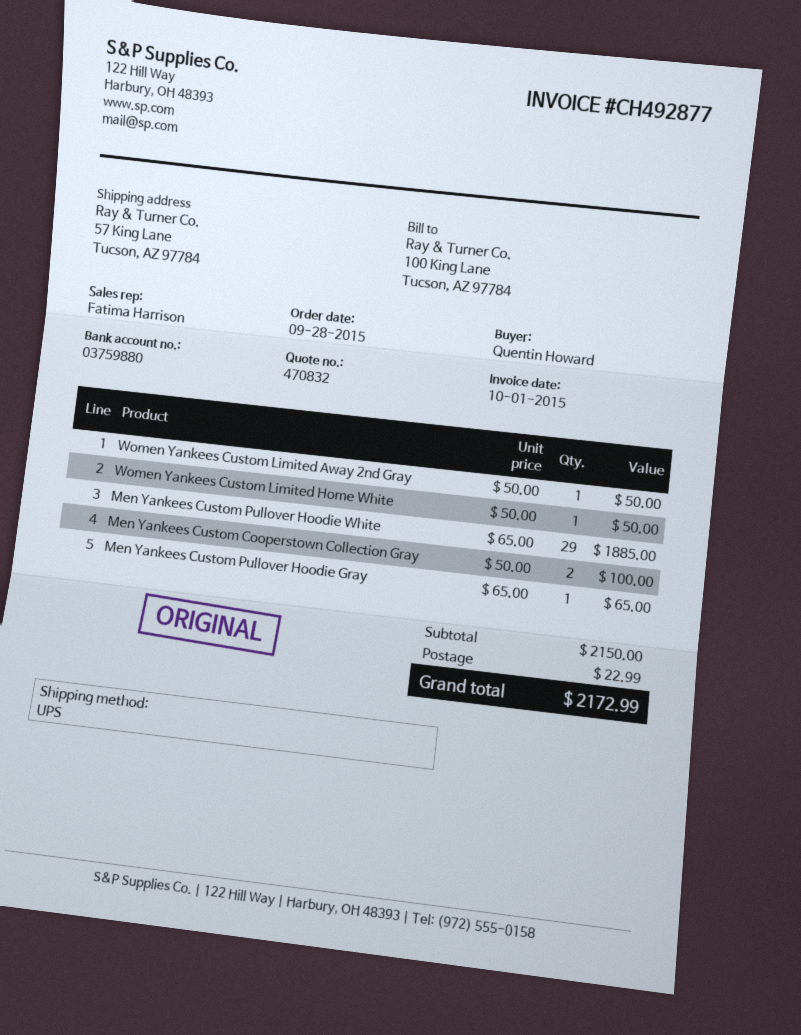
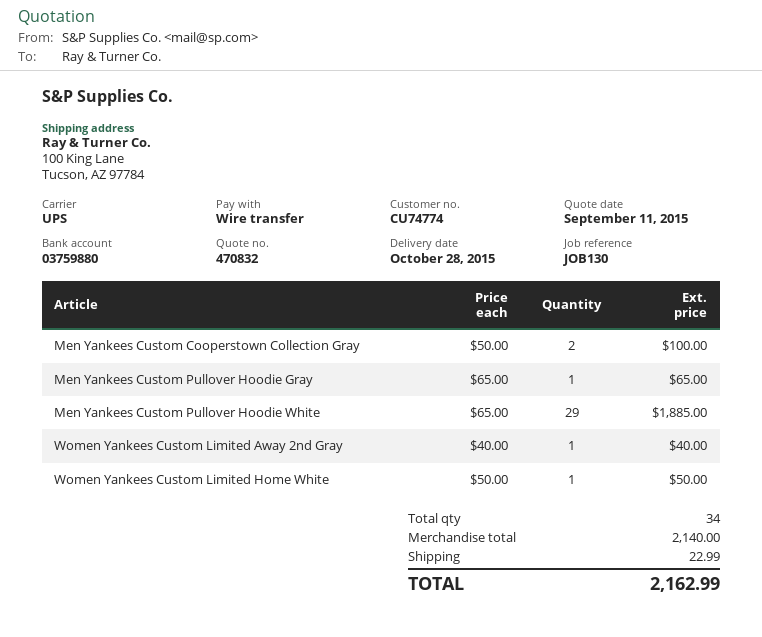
ship to: 57 King Lane, Tucson, AZ 97784 -> 100 King Lane, Tucson, AZ 97784
Women Yankees Custom Limited Away 2nd Gray: 1 x 50.00 = 50.00 -> 1 x 40.00 = 40.00
subtotal: 2150.00 -> 2140.00
total: 2172.99 -> 2162.99

